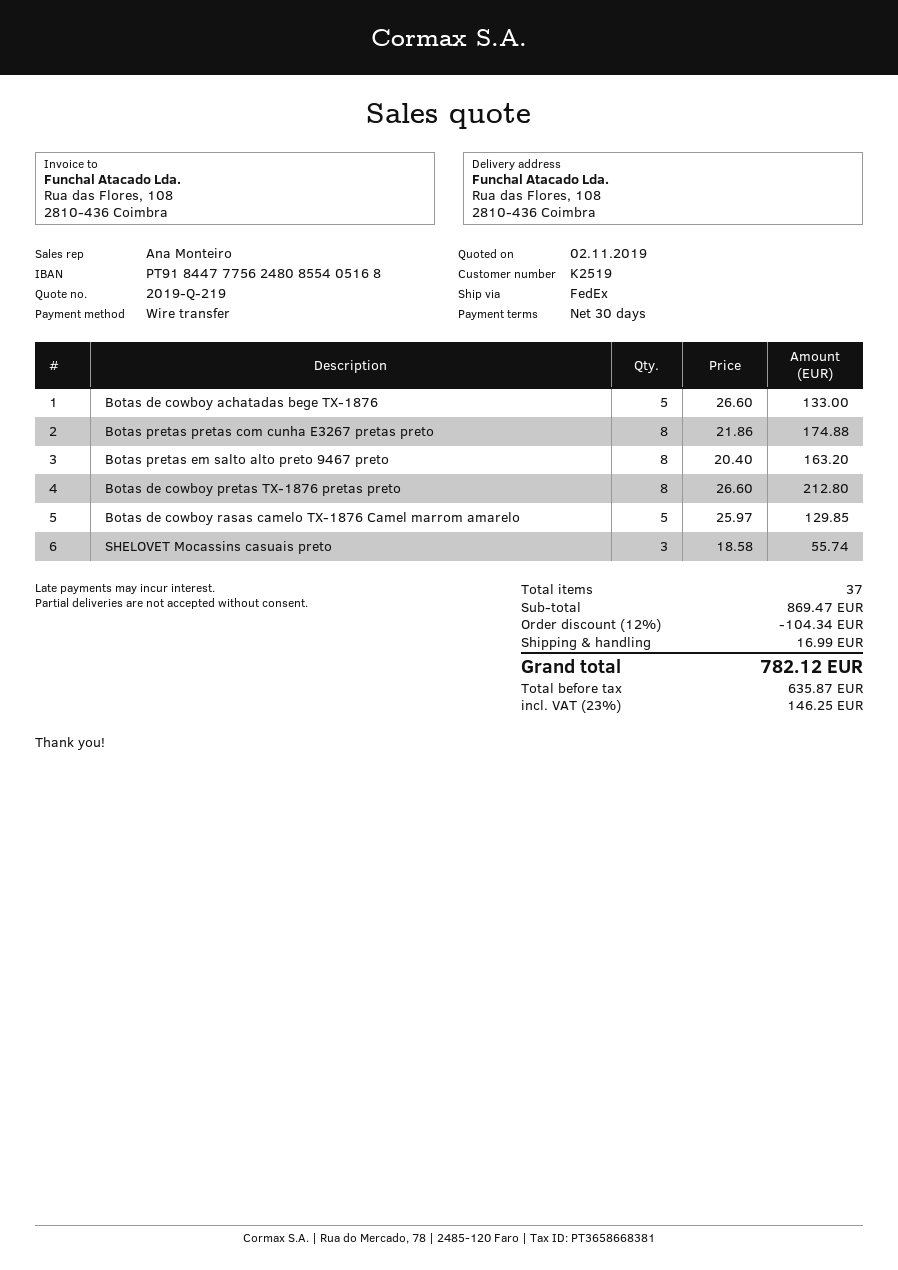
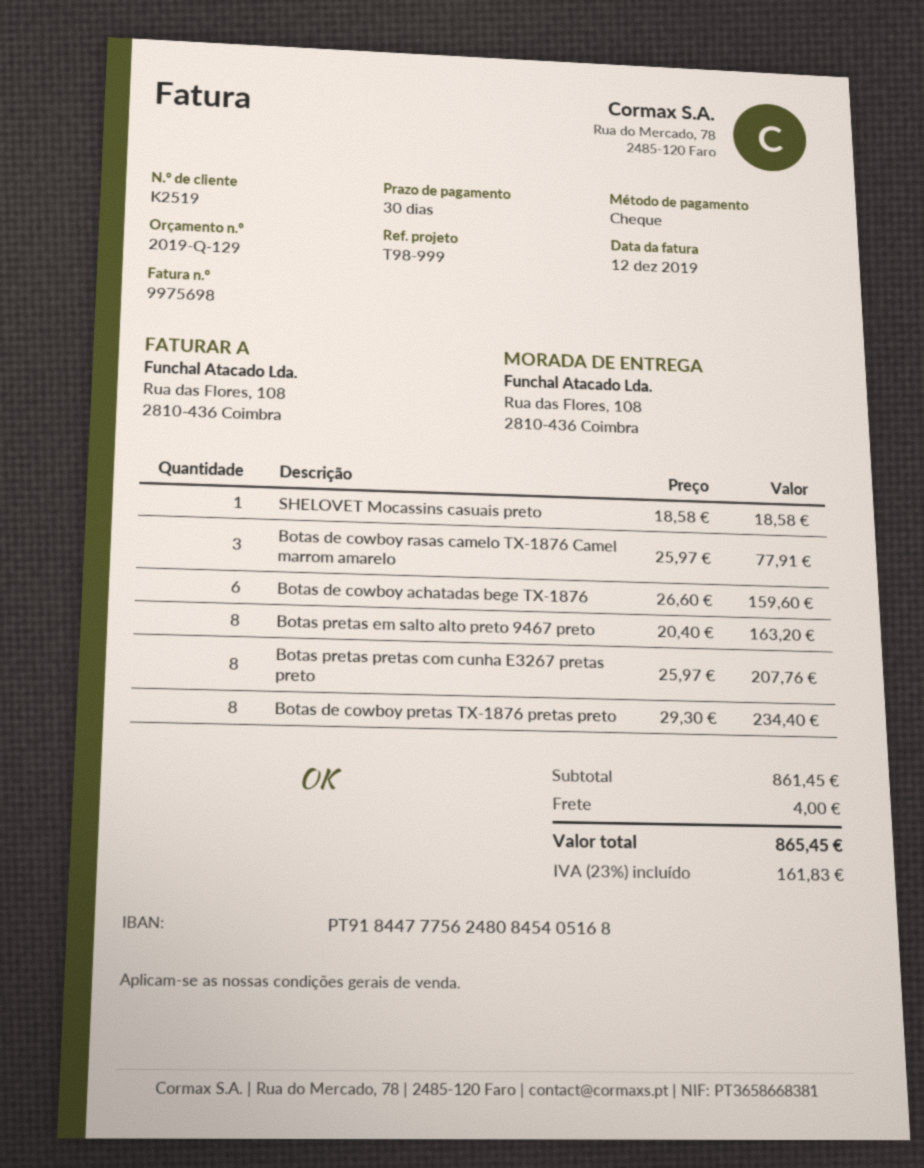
quote number: 2019-Q-219 -> 2019-Q-129
payment method: bank transfer -> cheque
bank account: PT91844777562480855405168 -> PT91844777562480845405168
Botas de cowboy achatadas bege TX-1876: 5 x 26.60 = 133.00 -> 6 x 26.60 = 159.60
Botas pretas pretas com cunha E3267 pretas preto: 8 x 21.86 = 174.88 -> 8 x 25.97 = 207.76
Botas de cowboy pretas TX-1876 pretas preto: 8 x 26.60 = 212.80 -> 8 x 29.30 = 234.40
Botas de cowboy rasas camelo TX-1876 Camel marrom amarelo: 5 x 25.97 = 129.85 -> 3 x 25.97 = 77.91
SHELOVET Mocassins casuais preto: 3 x 18.58 = 55.74 -> 1 x 18.58 = 18.58
subtotal: 869.47 -> 861.45
discount: 12% = 104.34 -> none
shipping: 16.99 -> 4.00
tax: 23% = 146.25 -> 23% = 161.83
total: 782.12 -> 865.45

